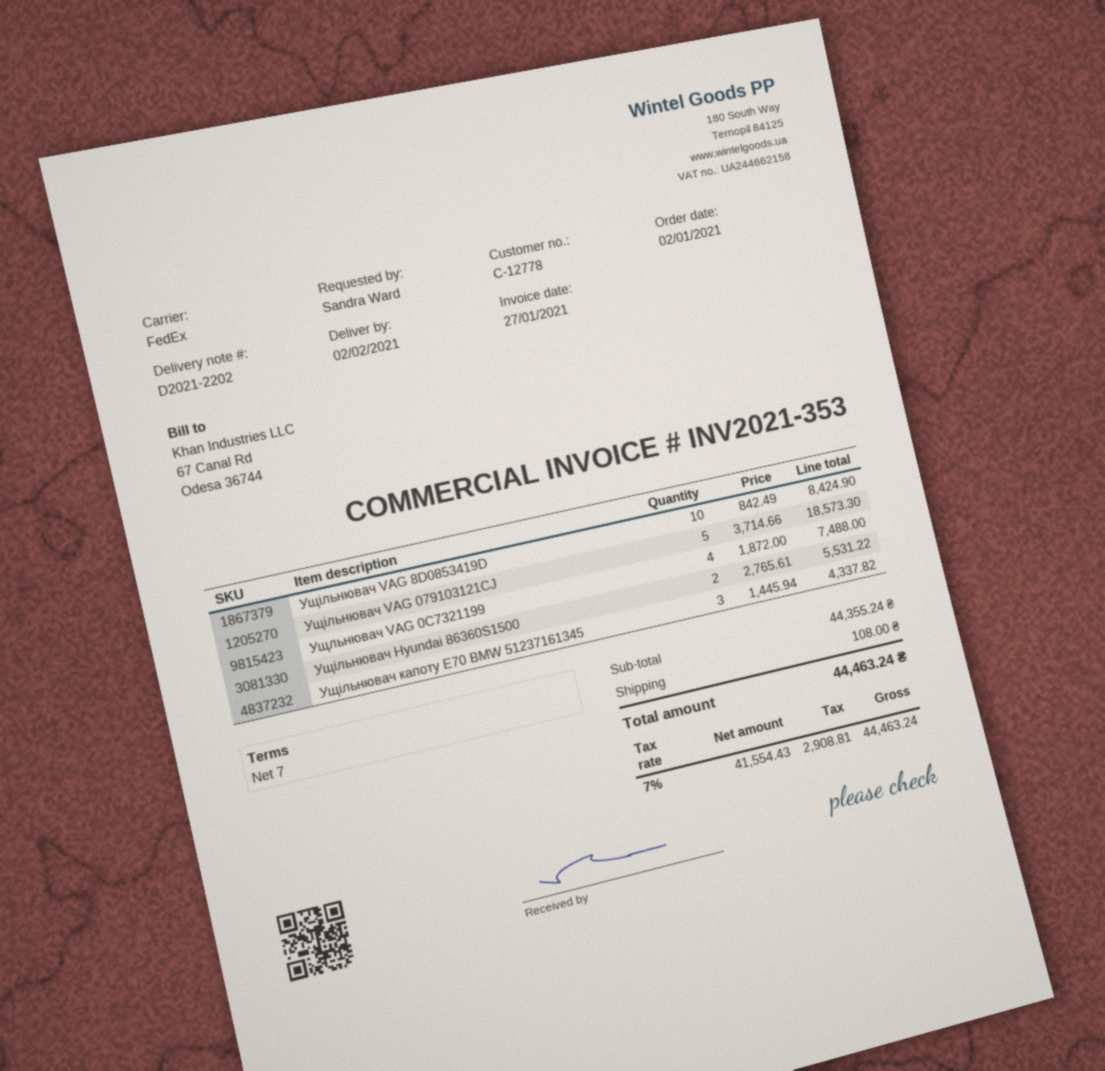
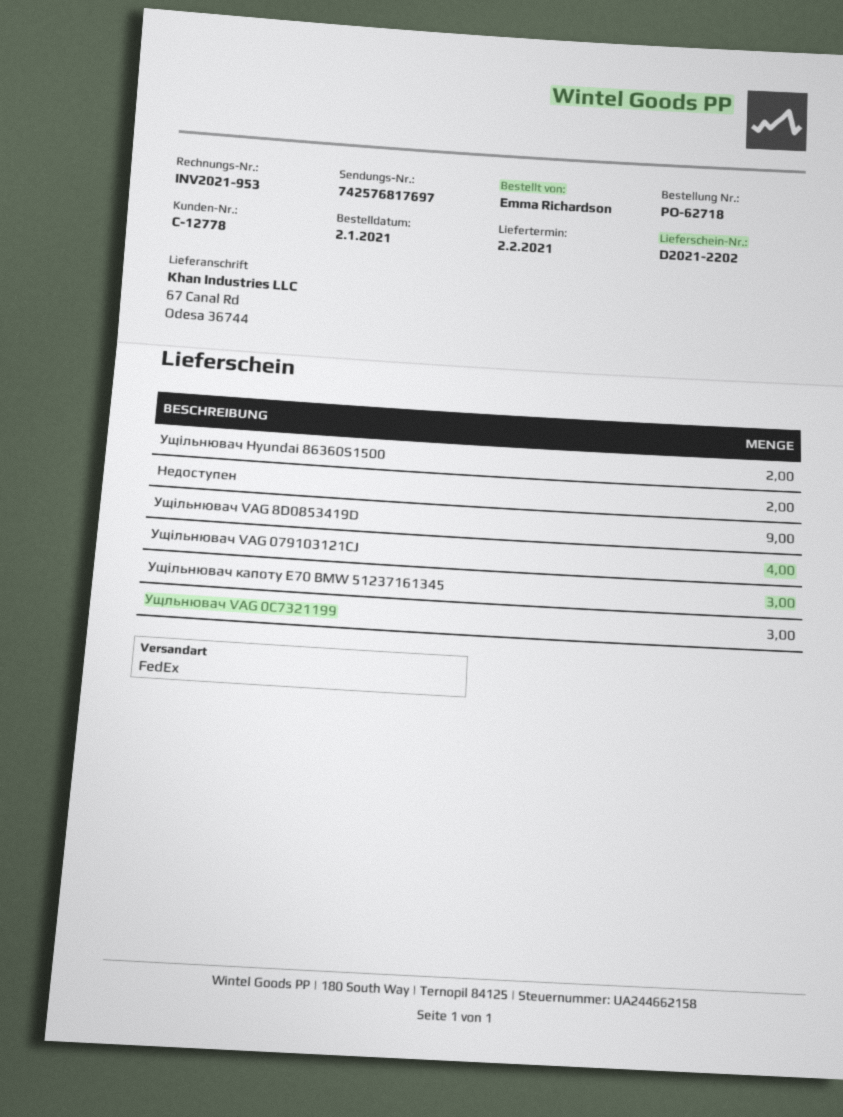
invoice number: INV2021-353 -> INV2021-953
ordered by: Sandra Ward -> Emma Richardson
Ущільнювач VAG 8D0853419D: 10 -> 9
Ущільнювач VAG 079103121CJ: 5 -> 4
Ущльнювач VAG 0C7321199: 4 -> 3
Недоступен: none -> 2

